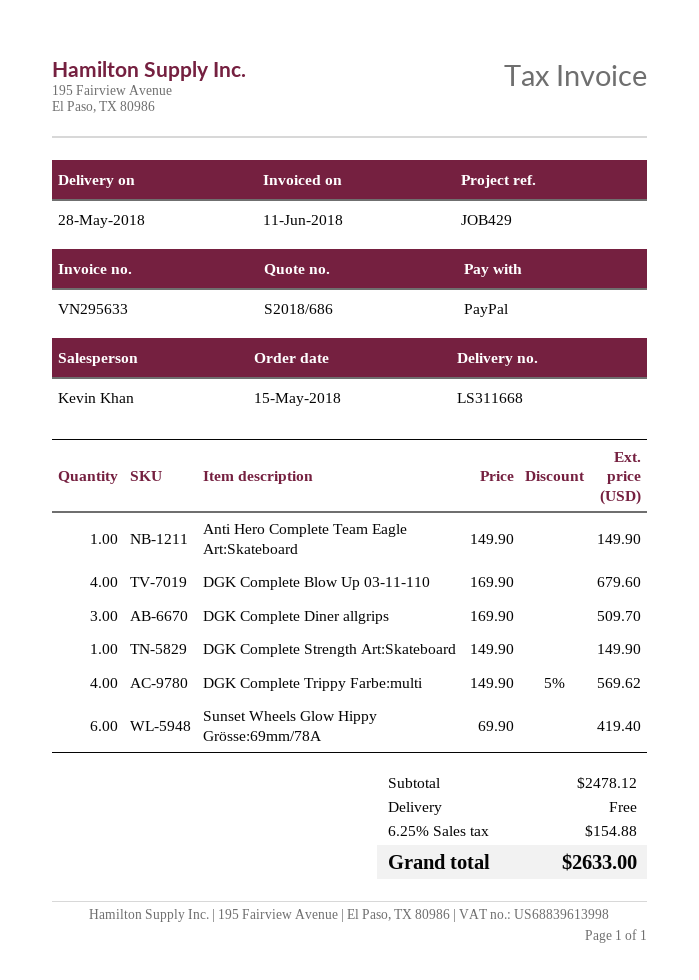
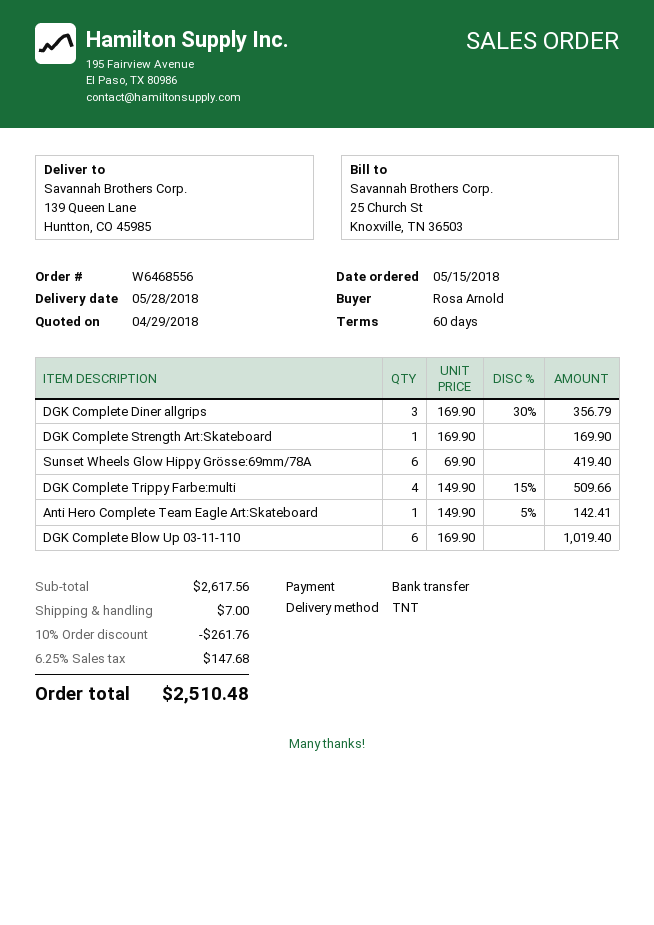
payment method: PayPal -> bank transfer
Anti Hero Complete Team Eagle Art:Skateboard: 1 x 149.90 = 149.90 -> 1 x 149.90 - 5% = 142.41
DGK Complete Blow Up 03-11-110: 4 x 169.90 = 679.60 -> 6 x 169.90 = 1019.40
DGK Complete Diner allgrips: 3 x 169.90 = 509.70 -> 3 x 169.90 - 30% = 356.79
DGK Complete Strength Art:Skateboard: 1 x 149.90 = 149.90 -> 1 x 169.90 = 169.90
DGK Complete Trippy Farbe:multi: 4 x 149.90 - 5% = 569.62 -> 4 x 149.90 - 15% = 509.66
subtotal: 2478.12 -> 2617.56
discount: none -> 10% = 261.76
shipping: 0.00 -> 7.00
tax: 6.25% = 154.88 -> 6.25% = 147.68
total: 2633.00 -> 2510.48

